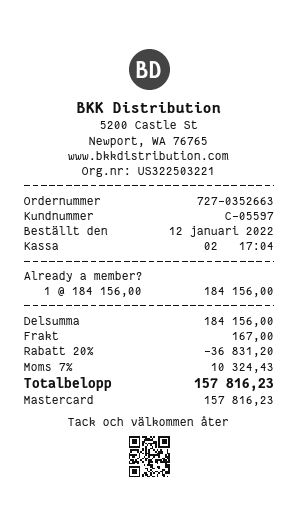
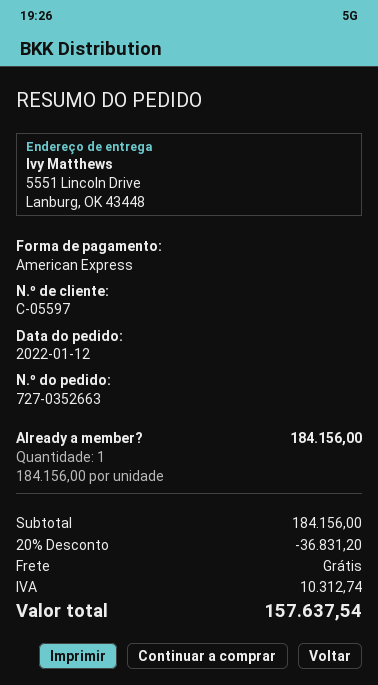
payment method: Mastercard -> American Express
shipping: 167.00 -> 0.00
tax: 10324.43 -> 10312.74
total: 157816.23 -> 157637.54

